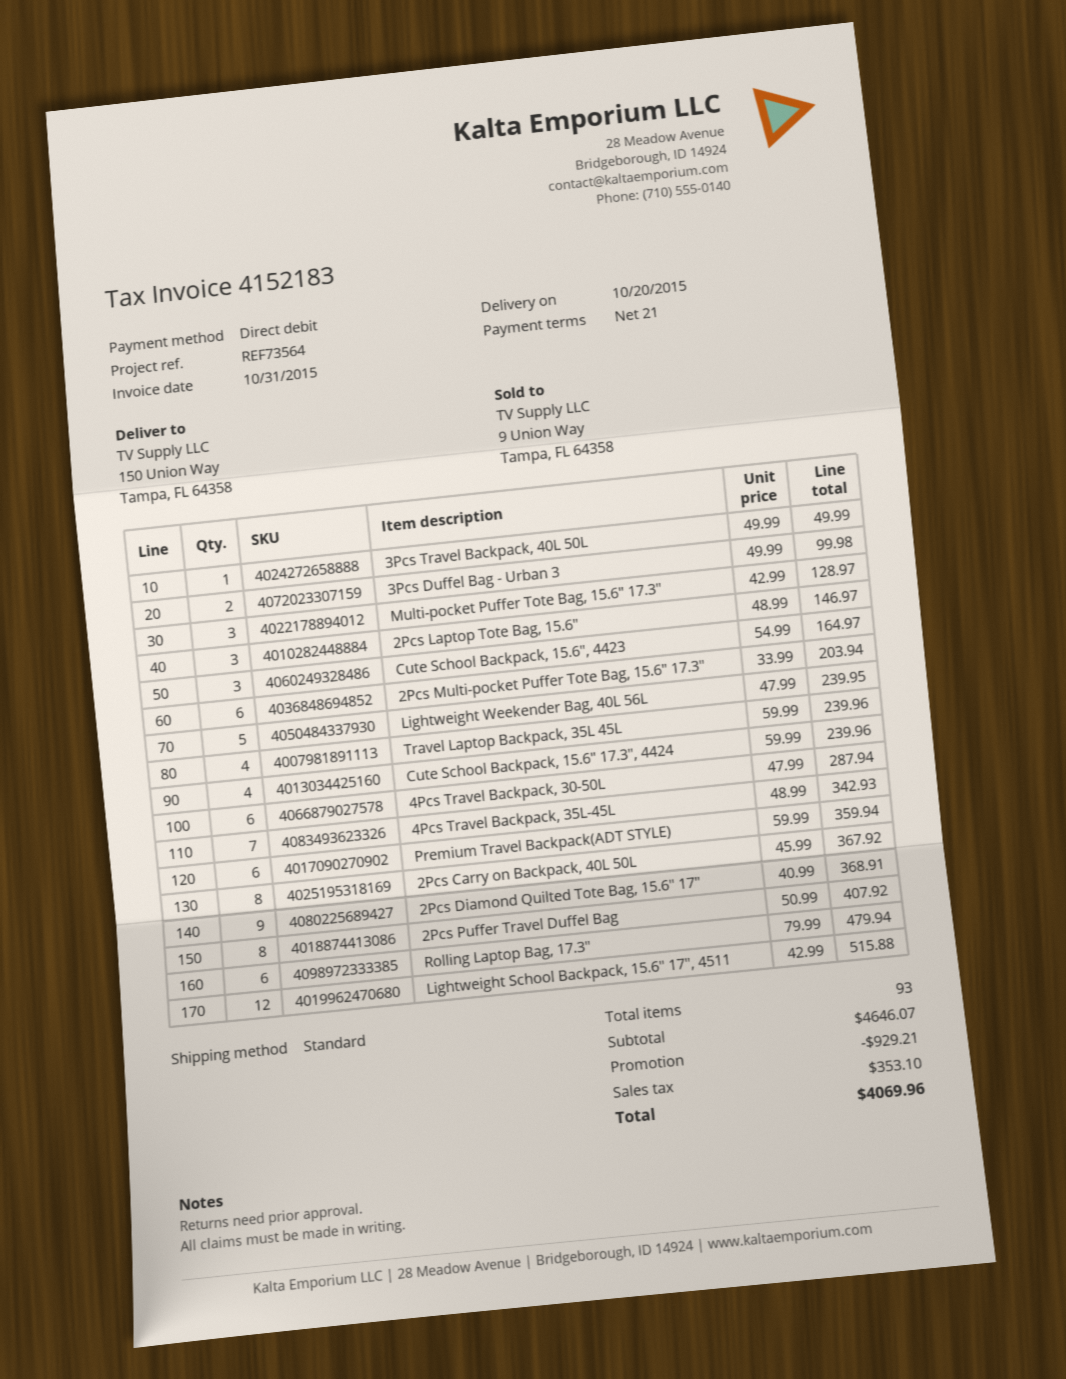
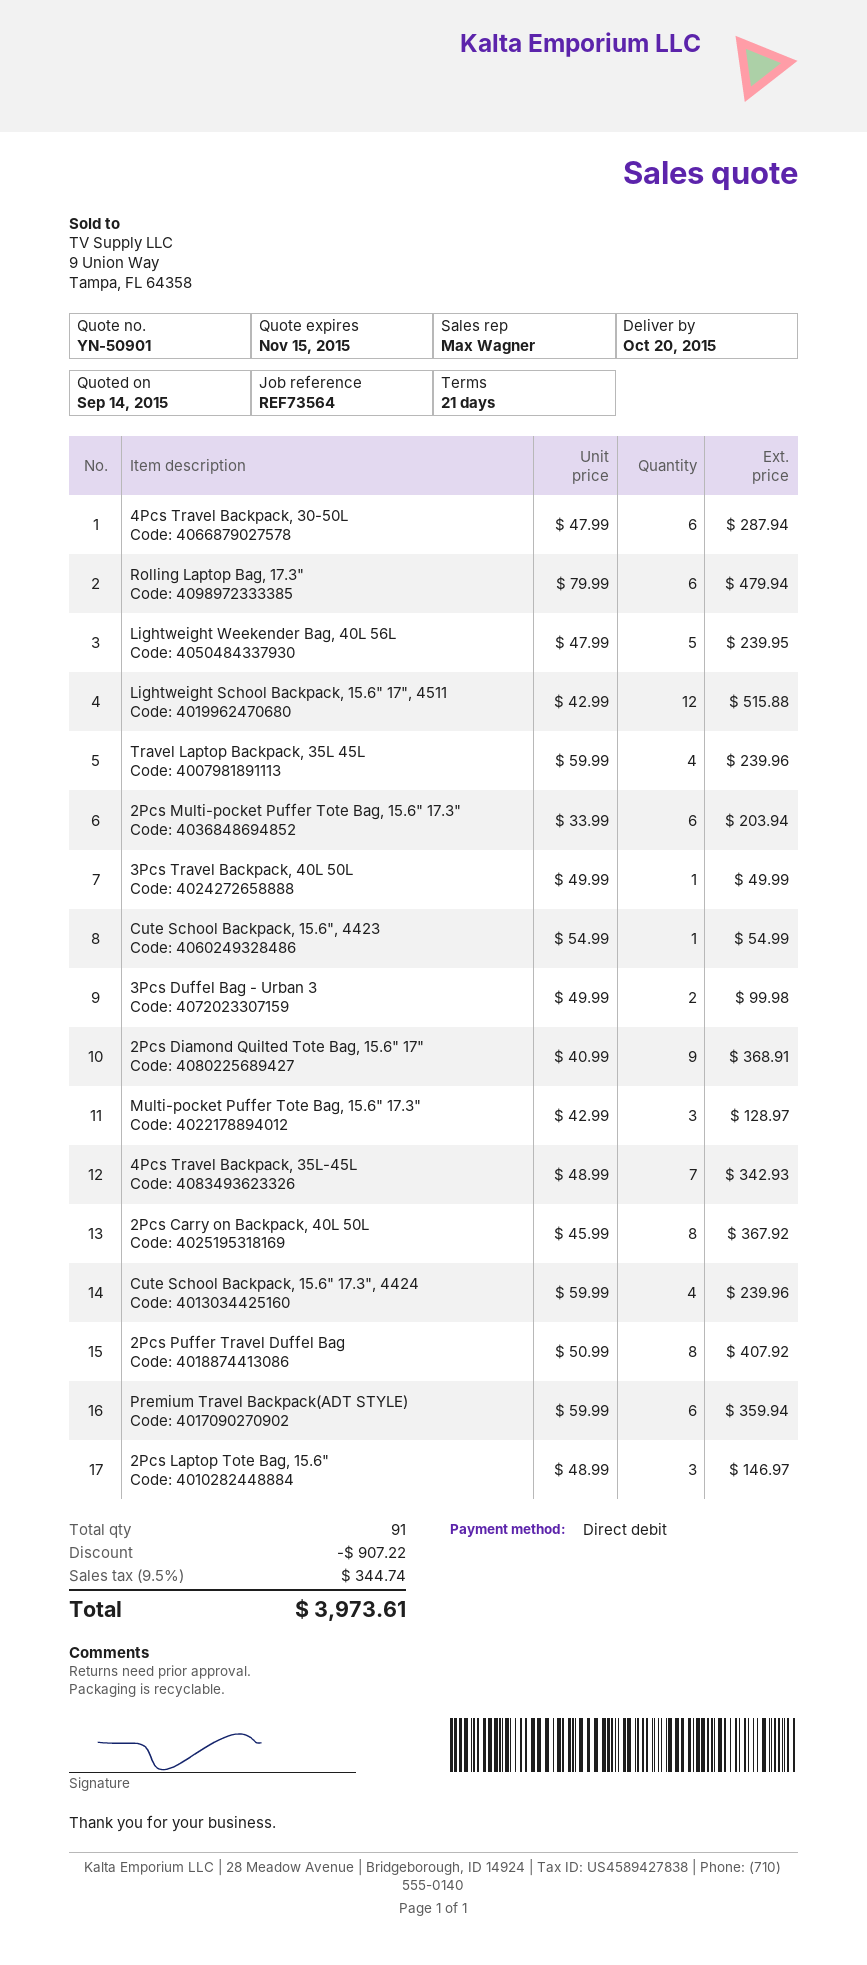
Cute School Backpack, 15.6", 4423: 3 x 54.99 = 164.97 -> 1 x 54.99 = 54.99
total quantity: 93 -> 91
discount: 929.21 -> 907.22
tax: 353.10 -> 344.74
total: 4069.96 -> 3973.61

